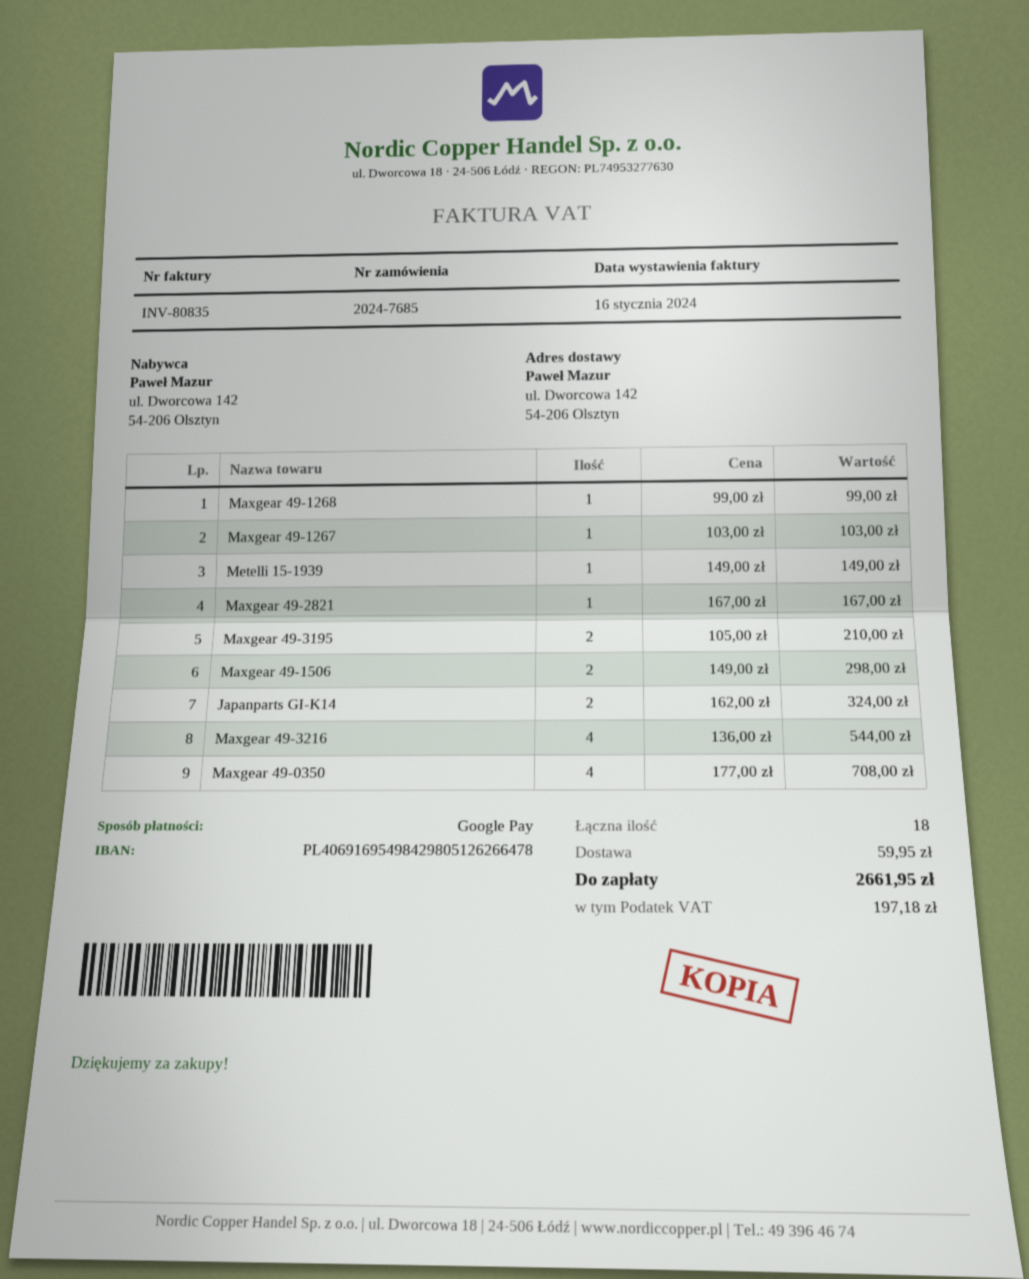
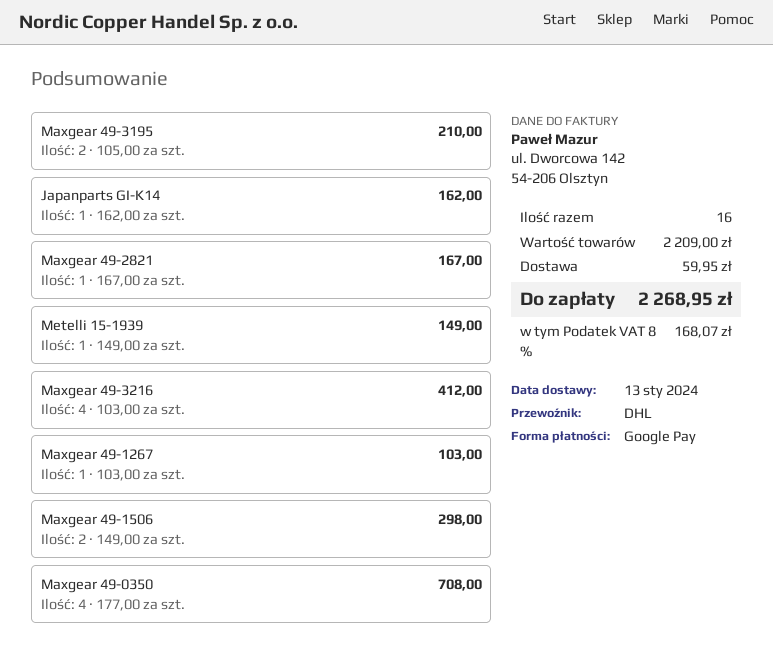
Maxgear 49-1268: 1 x 99.00 = 99.00 -> none
Japanparts GI-K14: 2 x 162.00 = 324.00 -> 1 x 162.00 = 162.00
Maxgear 49-3216: 4 x 136.00 = 544.00 -> 4 x 103.00 = 412.00
total quantity: 18 -> 16
tax: 197.18 -> 168.07
total: 2661.95 -> 2268.95

